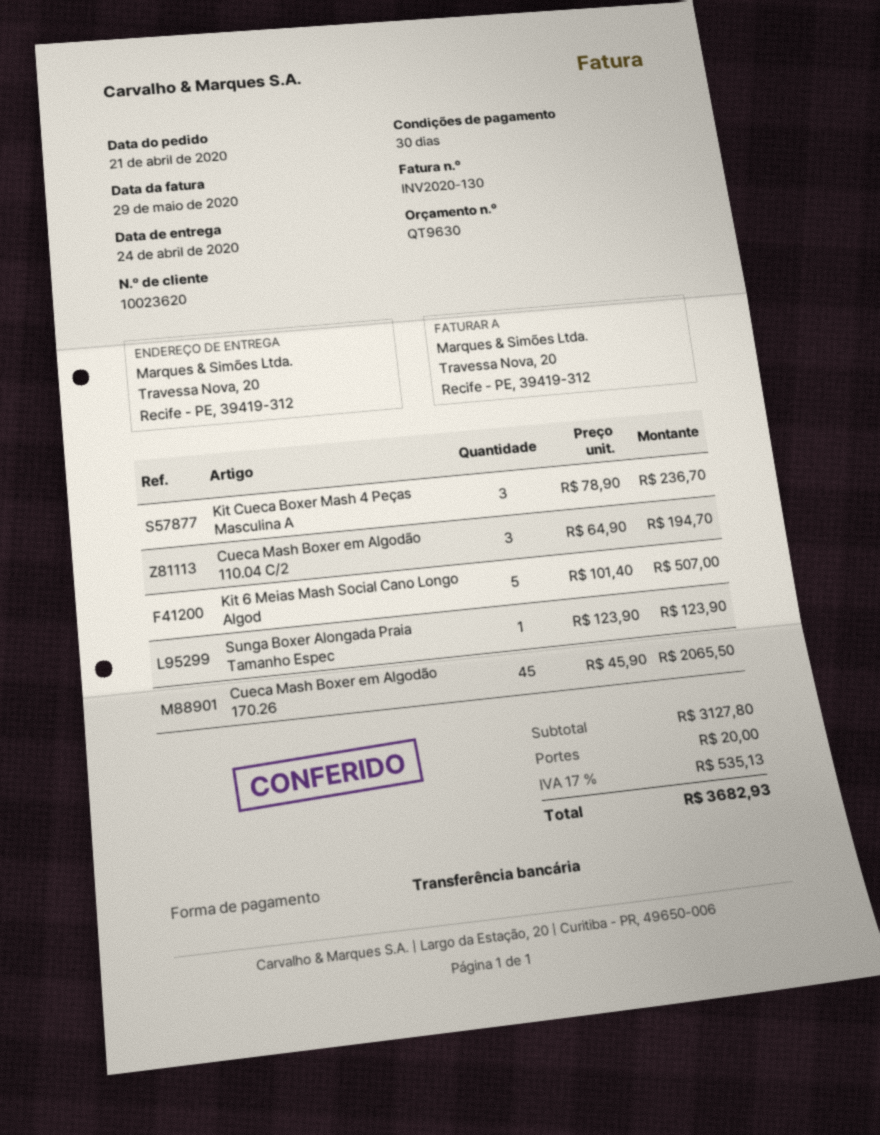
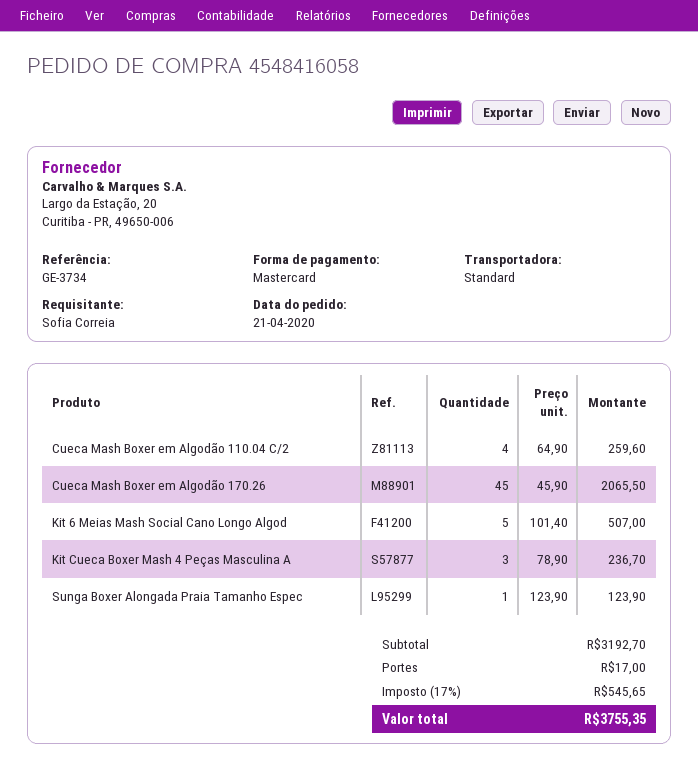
payment method: bank transfer -> Mastercard
Cueca Mash Boxer em Algodão 110.04 C/2: 3 x 64.90 = 194.70 -> 4 x 64.90 = 259.60
subtotal: 3127.80 -> 3192.70
shipping: 20.00 -> 17.00
tax: 17% = 535.13 -> 17% = 545.65
total: 3682.93 -> 3755.35

